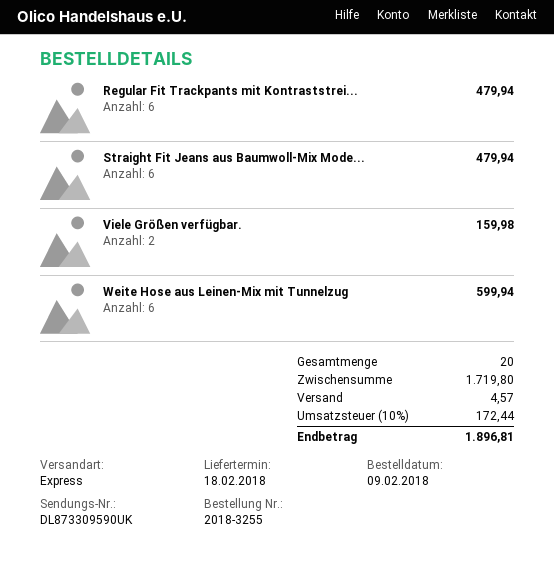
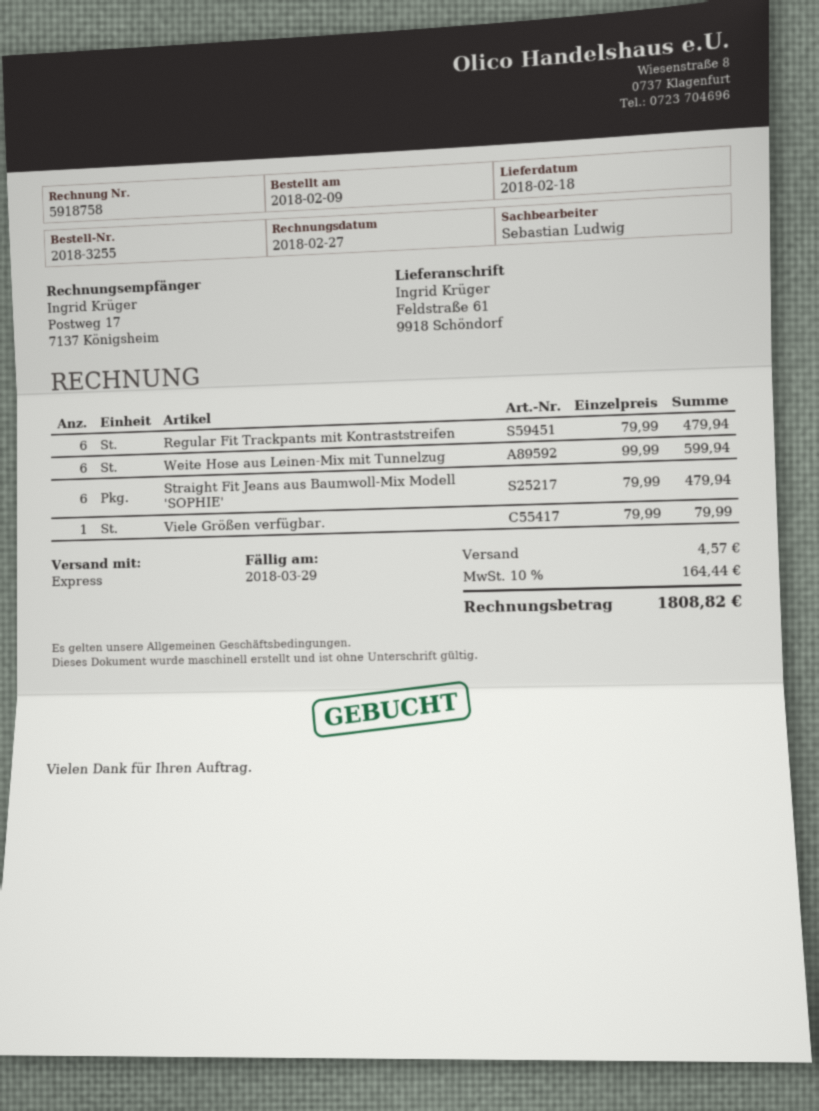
Viele Größen verfügbar.: 2 for 159.98 -> 1 for 79.99
tax: 10% = 172.44 -> 10% = 164.44
total: 1896.81 -> 1808.82

